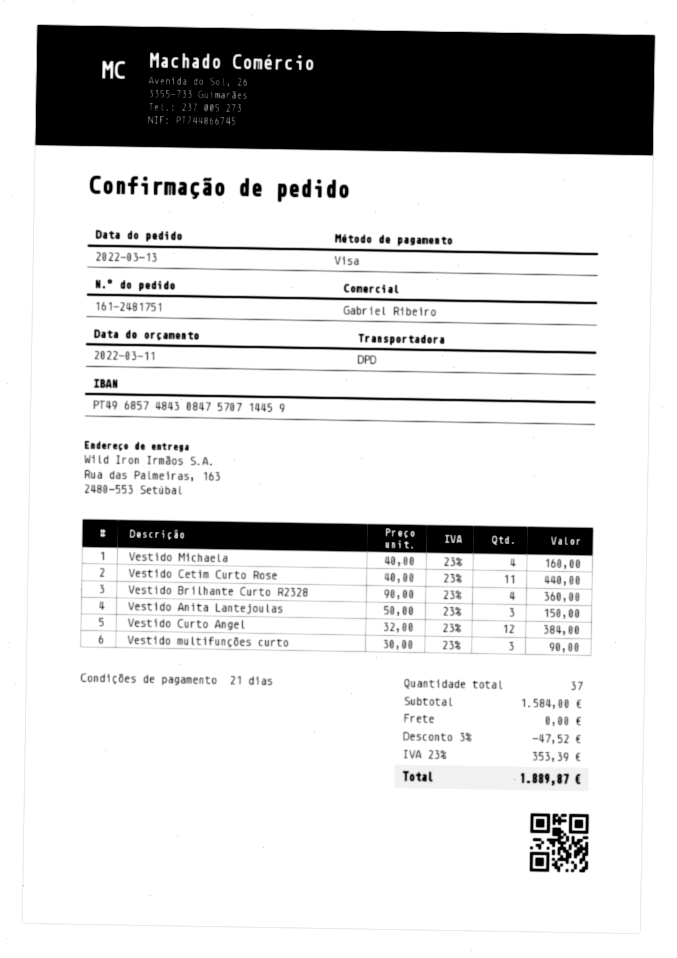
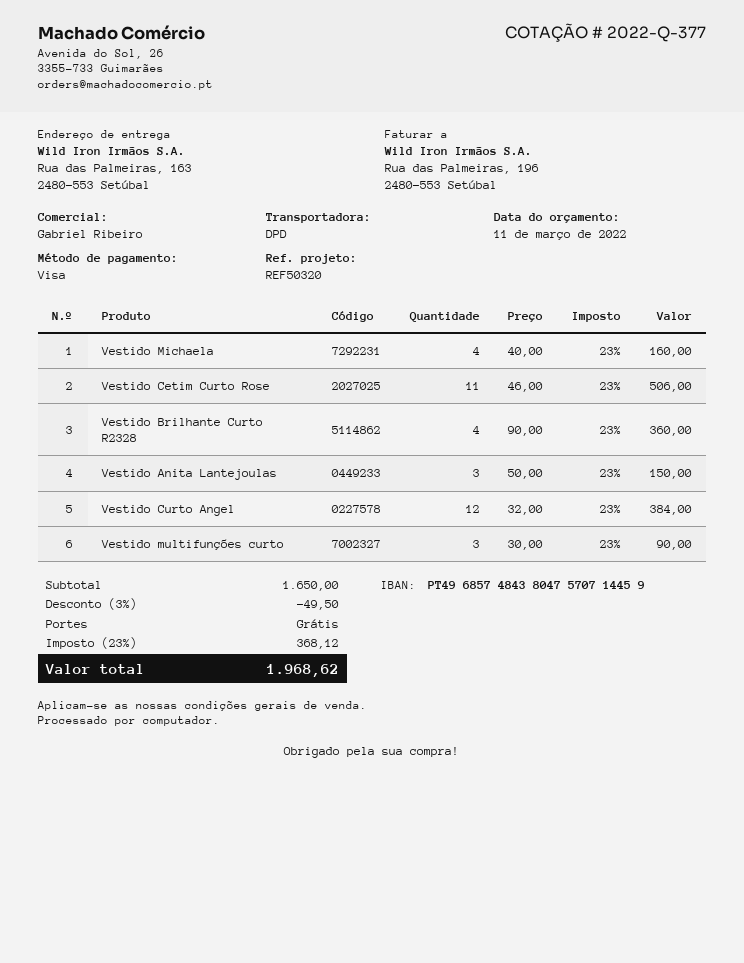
bank account: PT49685748430847570714459 -> PT49685748438047570714459
Vestido Cetim Curto Rose: 11 x 40.00 = 440.00 -> 11 x 46.00 = 506.00
subtotal: 1584.00 -> 1650.00
discount: 3% = 47.52 -> 3% = 49.50
tax: 23% = 353.39 -> 23% = 368.12
total: 1889.87 -> 1968.62

